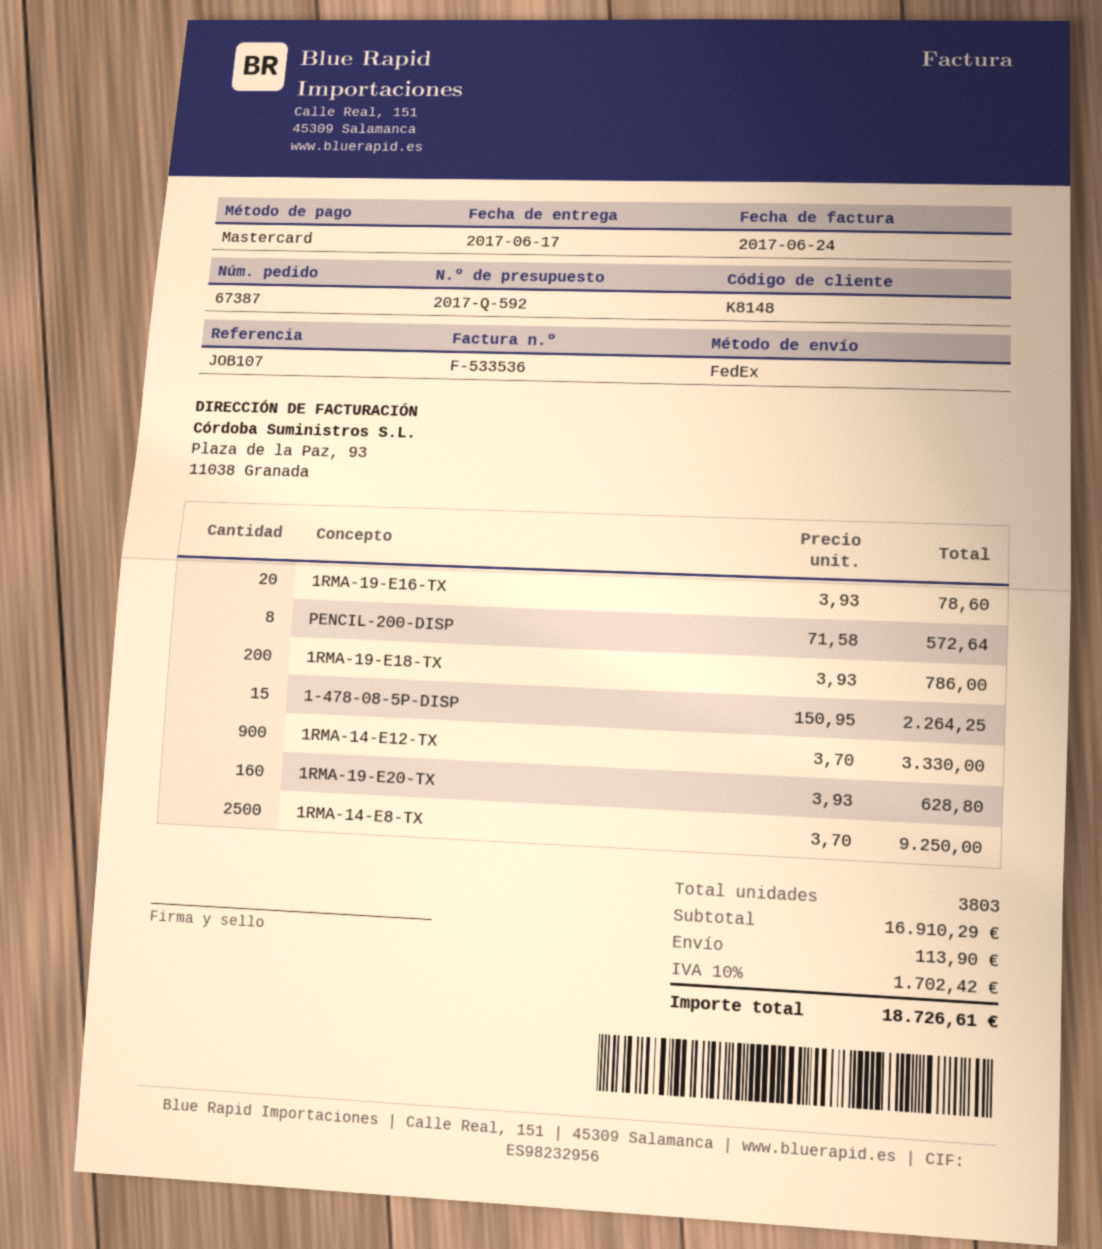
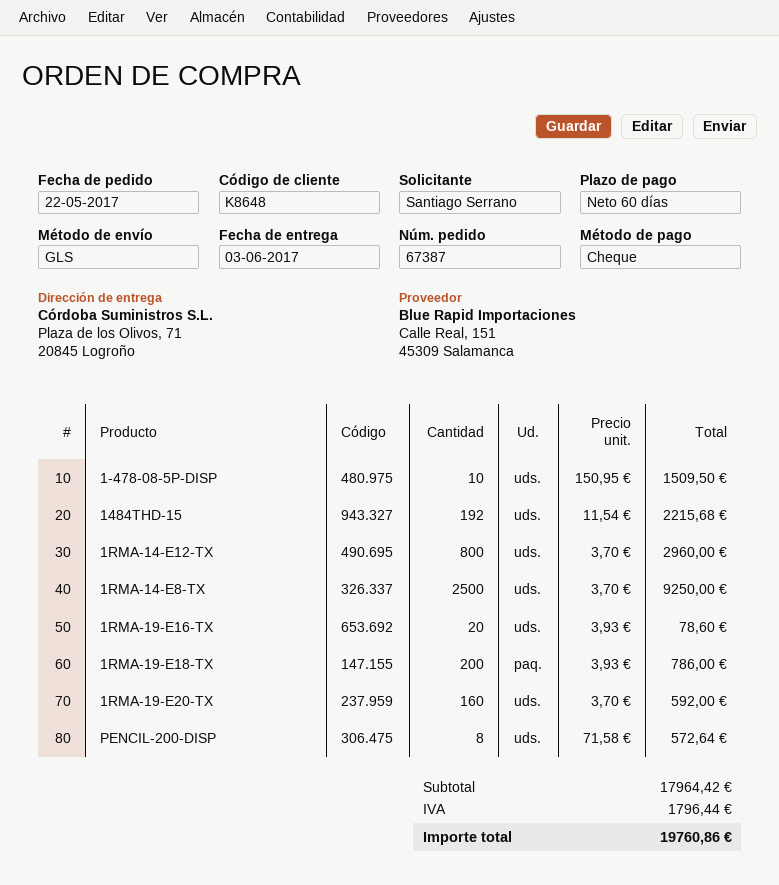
delivery date: 2017-06-17 -> 2017-06-03
customer number: K8148 -> K8648
payment method: Mastercard -> cheque
shipping method: FedEx -> GLS
1-478-08-5P-DISP: 15 x 150.95 = 2264.25 -> 10 x 150.95 = 1509.50
1RMA-14-E12-TX: 900 x 3.70 = 3330.00 -> 800 x 3.70 = 2960.00
1RMA-19-E20-TX: 160 x 3.93 = 628.80 -> 160 x 3.70 = 592.00
1484THD-15: none -> 192 x 11.54 = 2215.68
subtotal: 16910.29 -> 17964.42
shipping: 113.90 -> none
tax: 1702.42 -> 1796.44
total: 18726.61 -> 19760.86

